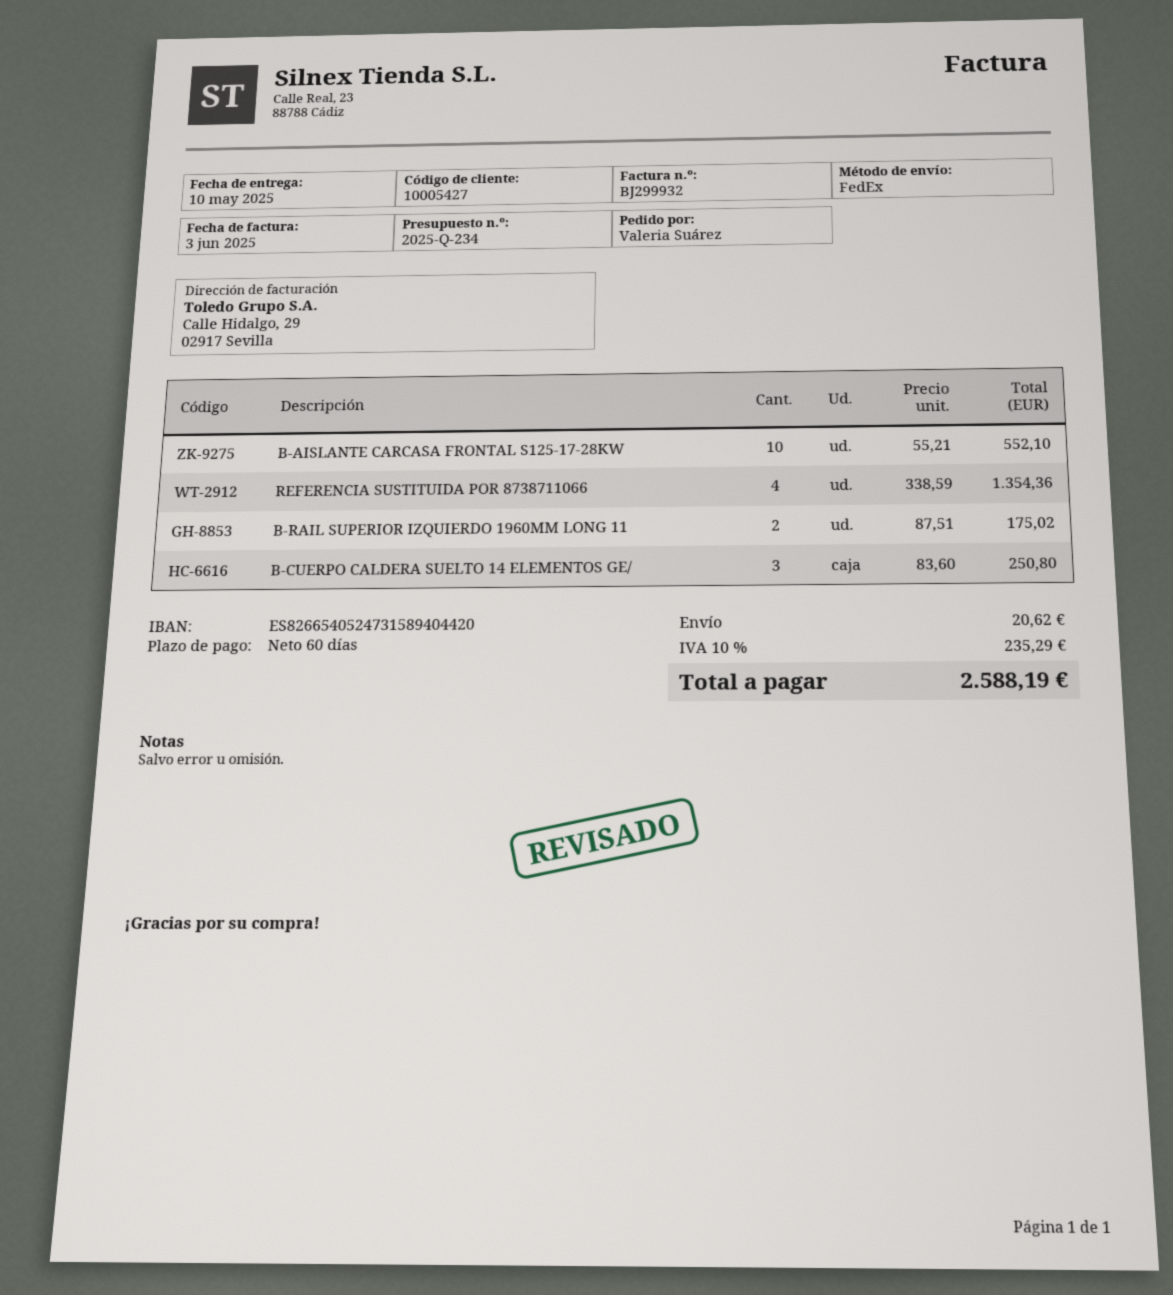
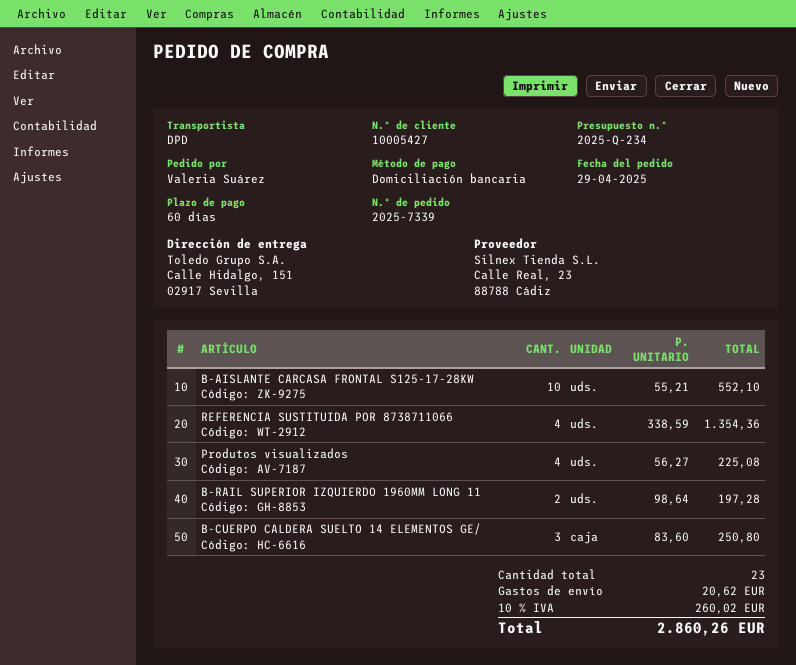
shipping method: FedEx -> DPD
B-RAIL SUPERIOR IZQUIERDO 1960MM LONG 11: 2 x 87.51 = 175.02 -> 2 x 98.64 = 197.28
Produtos visualizados: none -> 4 x 56.27 = 225.08
tax: 10% = 235.29 -> 10% = 260.02
total: 2588.19 -> 2860.26

